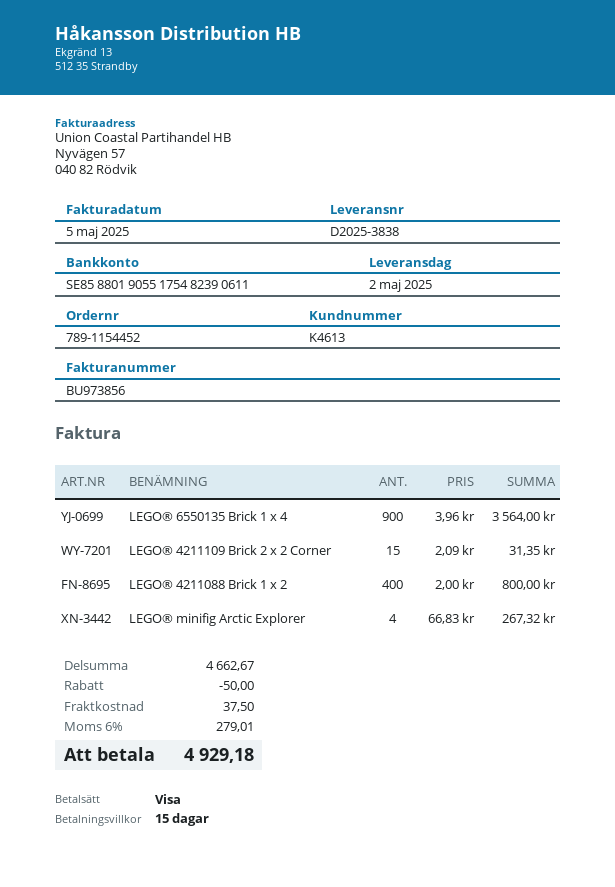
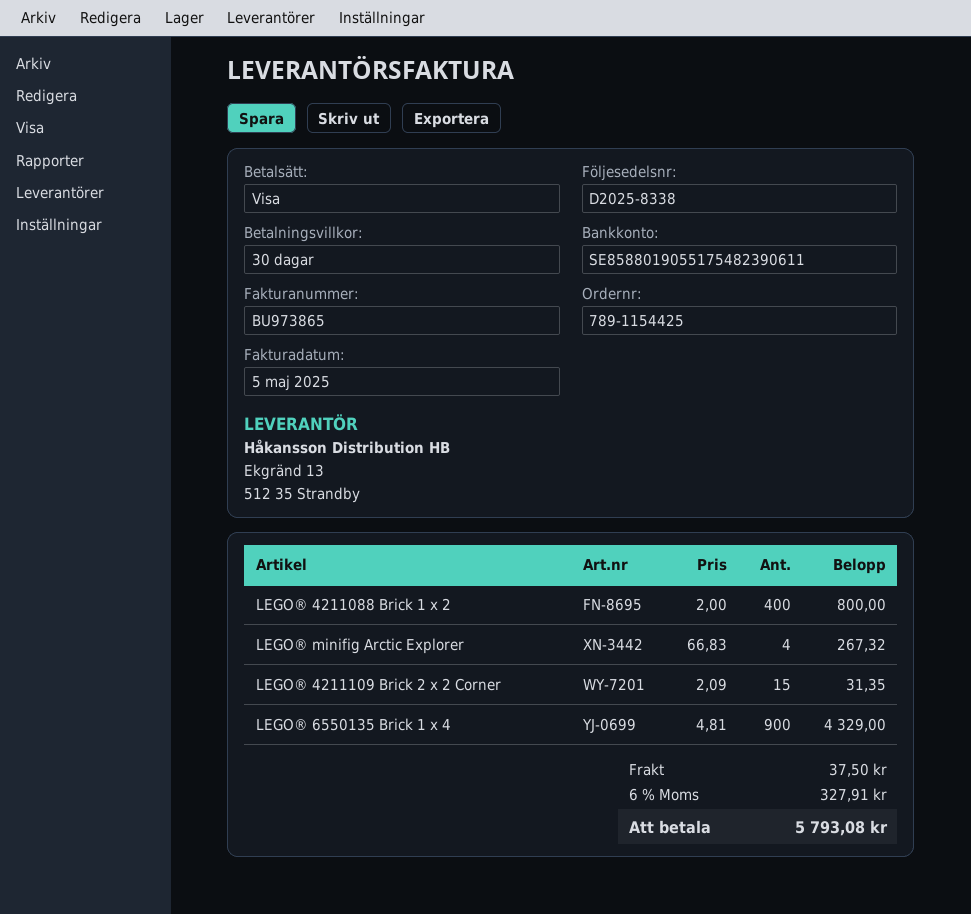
order number: 789-1154452 -> 789-1154425
delivery note number: D2025-3838 -> D2025-8338
invoice number: BU973856 -> BU973865
payment terms: 15 days -> 30 days
LEGO® 6550135 Brick 1 x 4: 900 x 3.96 = 3564.00 -> 900 x 4.81 = 4329.00
discount: 50.00 -> none
tax: 6% = 279.01 -> 6% = 327.91
total: 4929.18 -> 5793.08

